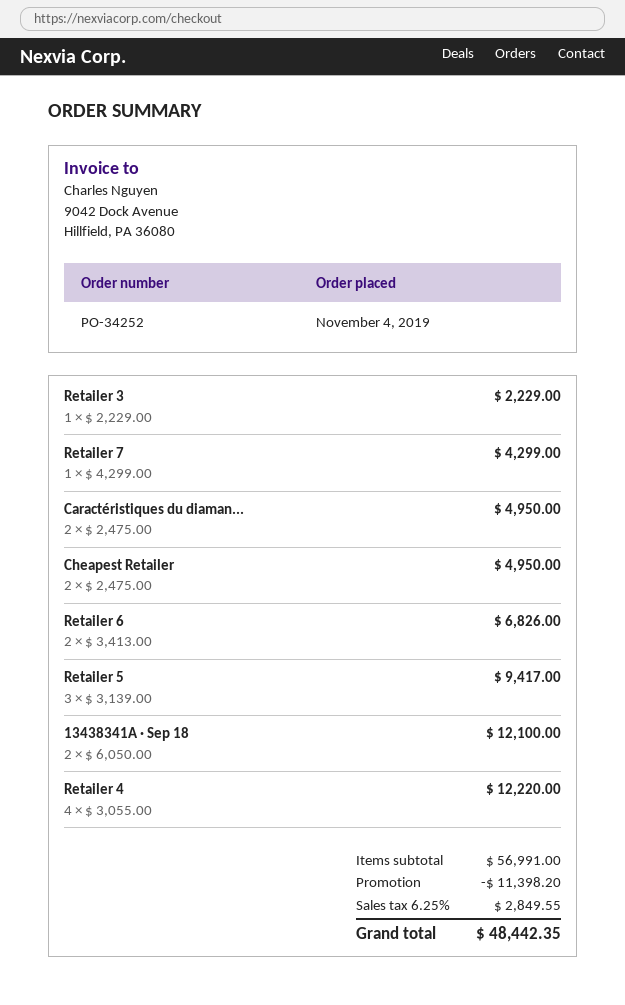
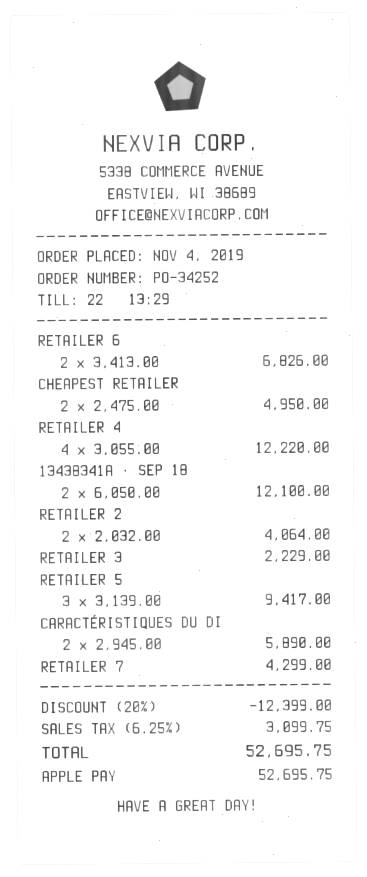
Caractéristiques du diaman...: 2 x 2475.00 = 4950.00 -> 2 x 2945.00 = 5890.00
RETAILER 2: none -> 2 x 2032.00 = 4064.00
discount: 11398.20 -> 12399.00
tax: 6.25% = 2849.55 -> 6.25% = 3099.75
total: 48442.35 -> 52695.75

